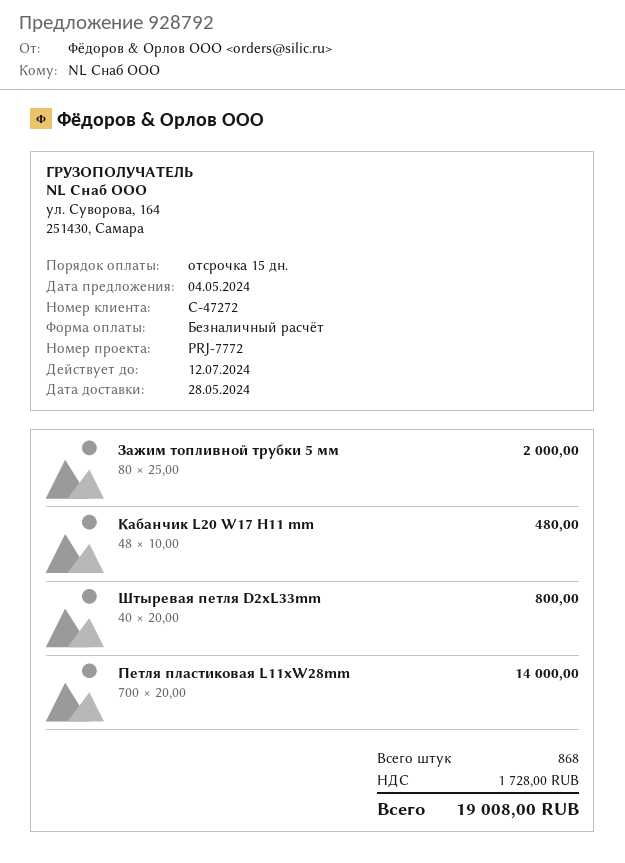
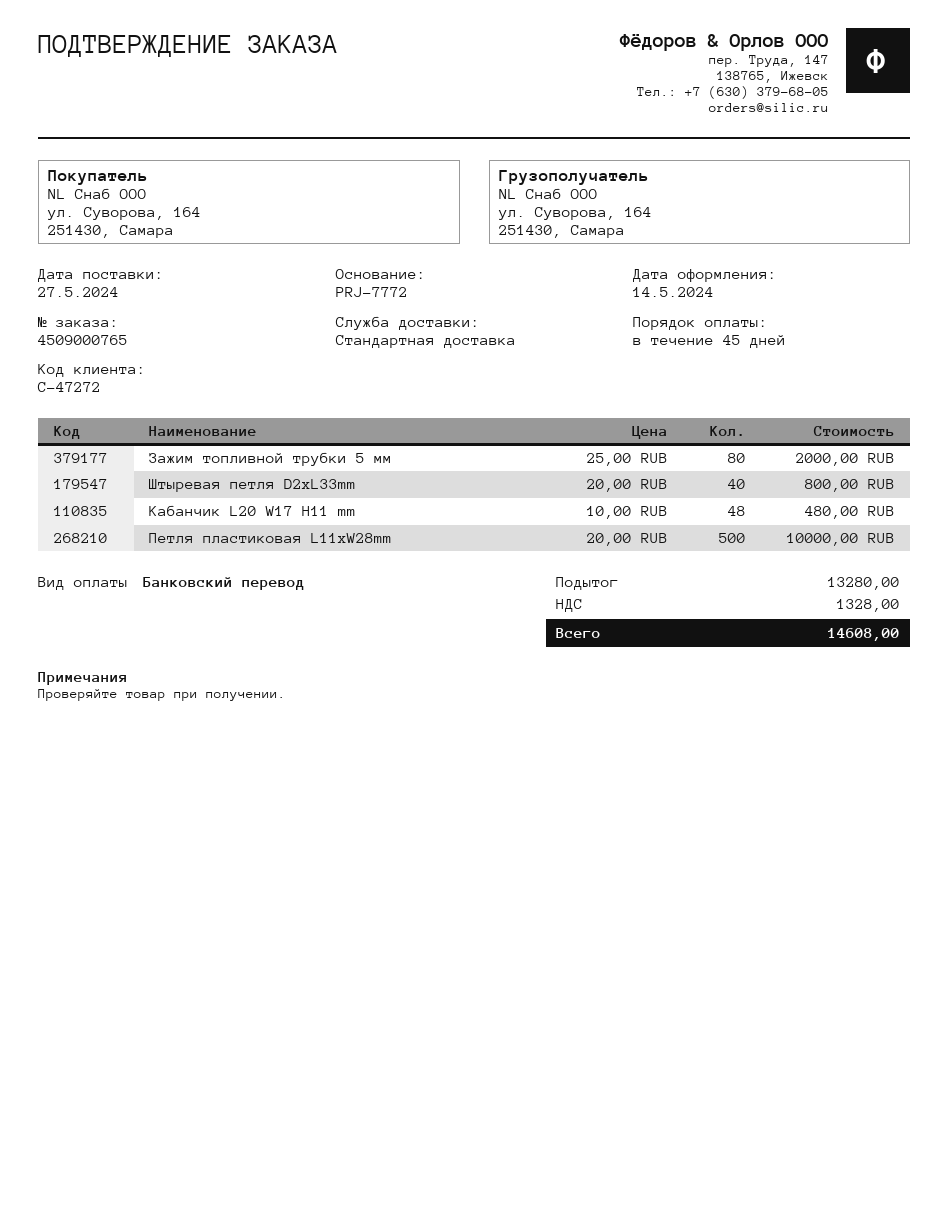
delivery date: 2024-05-28 -> 2024-05-27
payment terms: 15 days -> 45 days
Петля пластиковая L11xW28mm: 700 x 20.00 = 14000.00 -> 500 x 20.00 = 10000.00
tax: 1728.00 -> 1328.00
total: 19008.00 -> 14608.00

